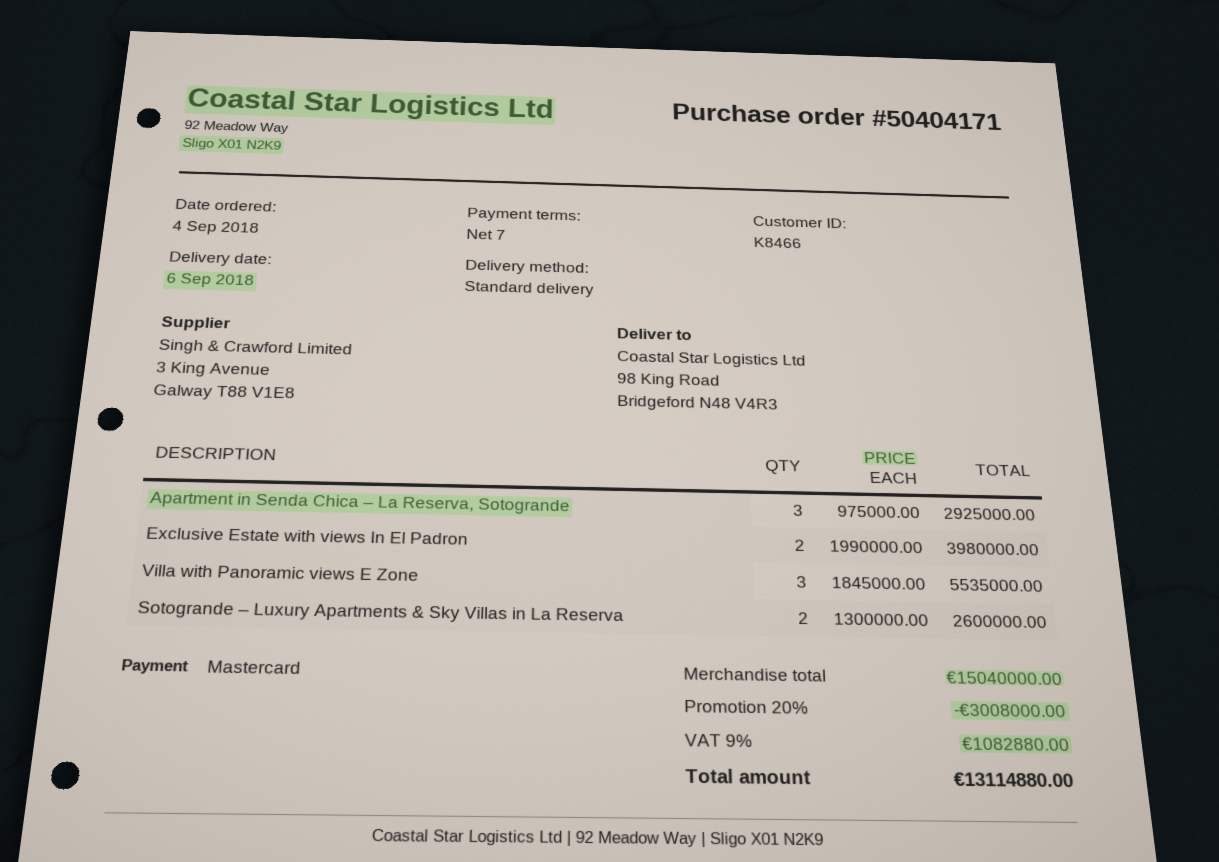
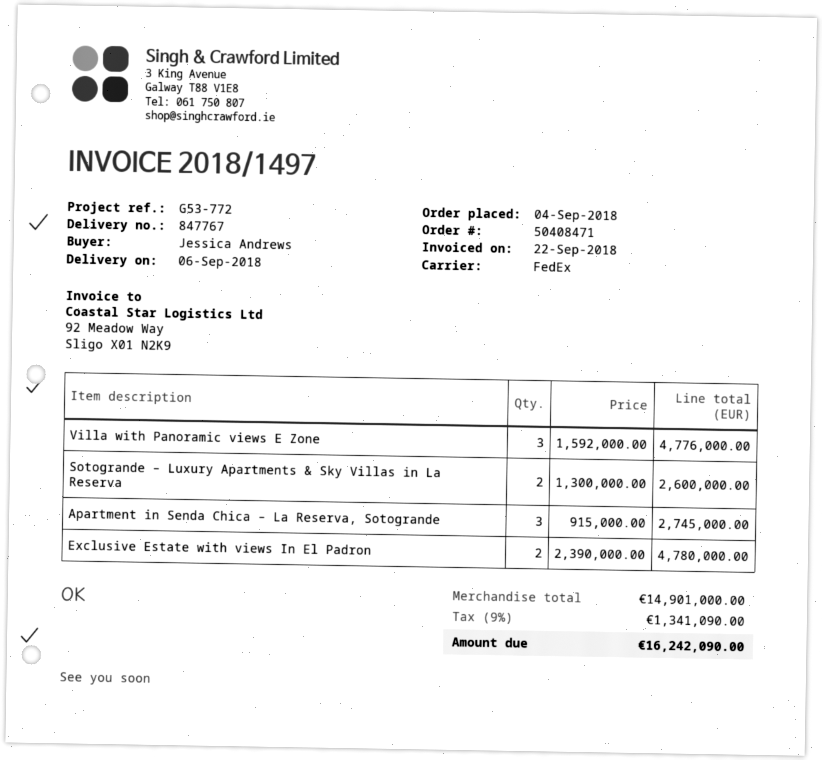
order number: 50404171 -> 50408471
shipping method: standard -> FedEx
Apartment in Senda Chica – La Reserva, Sotogrande: 3 x 975000.00 = 2925000.00 -> 3 x 915000.00 = 2745000.00
Exclusive Estate with views In El Padron: 2 x 1990000.00 = 3980000.00 -> 2 x 2390000.00 = 4780000.00
Villa with Panoramic views E Zone: 3 x 1845000.00 = 5535000.00 -> 3 x 1592000.00 = 4776000.00
subtotal: 15040000.00 -> 14901000.00
discount: 20% = 3008000.00 -> none
tax: 9% = 1082880.00 -> 9% = 1341090.00
total: 13114880.00 -> 16242090.00

